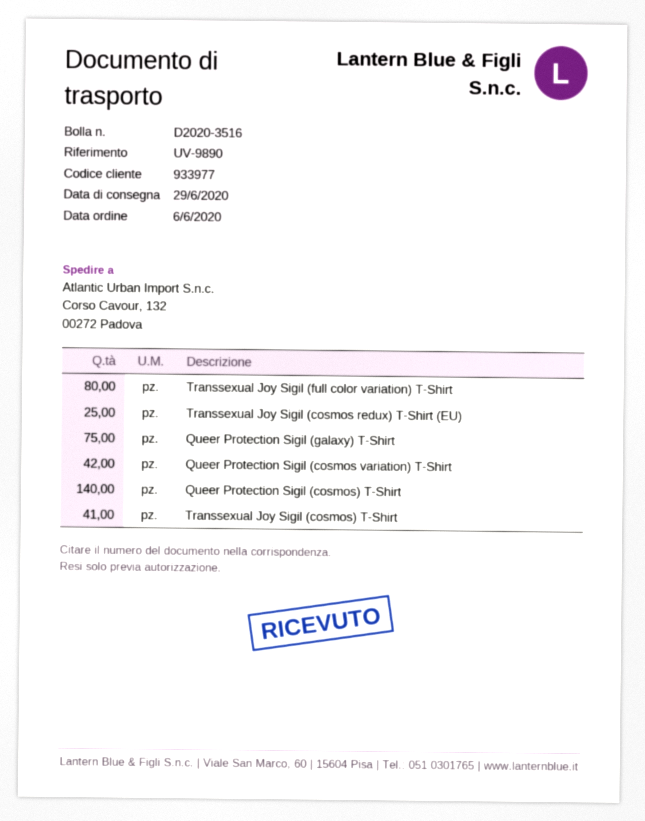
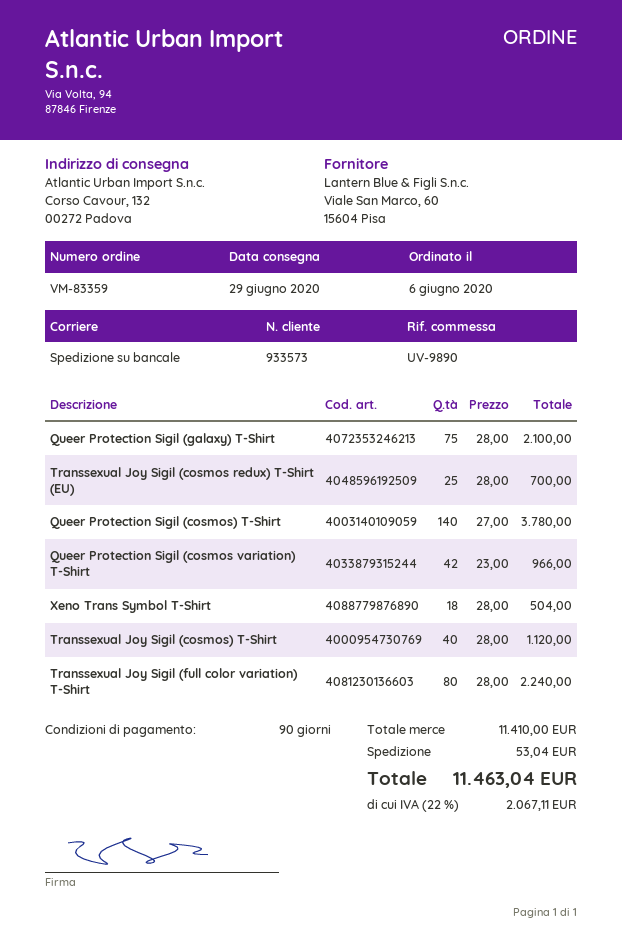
customer number: 933977 -> 933573
Transsexual Joy Sigil (cosmos) T-Shirt: 41 -> 40
Xeno Trans Symbol T-Shirt: none -> 18

